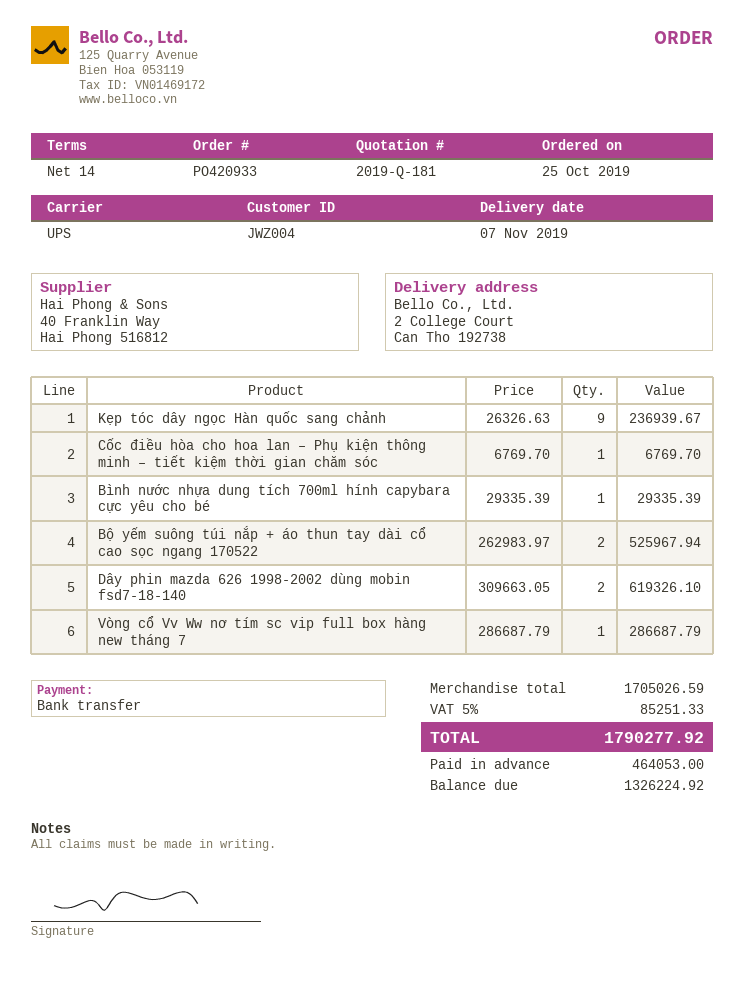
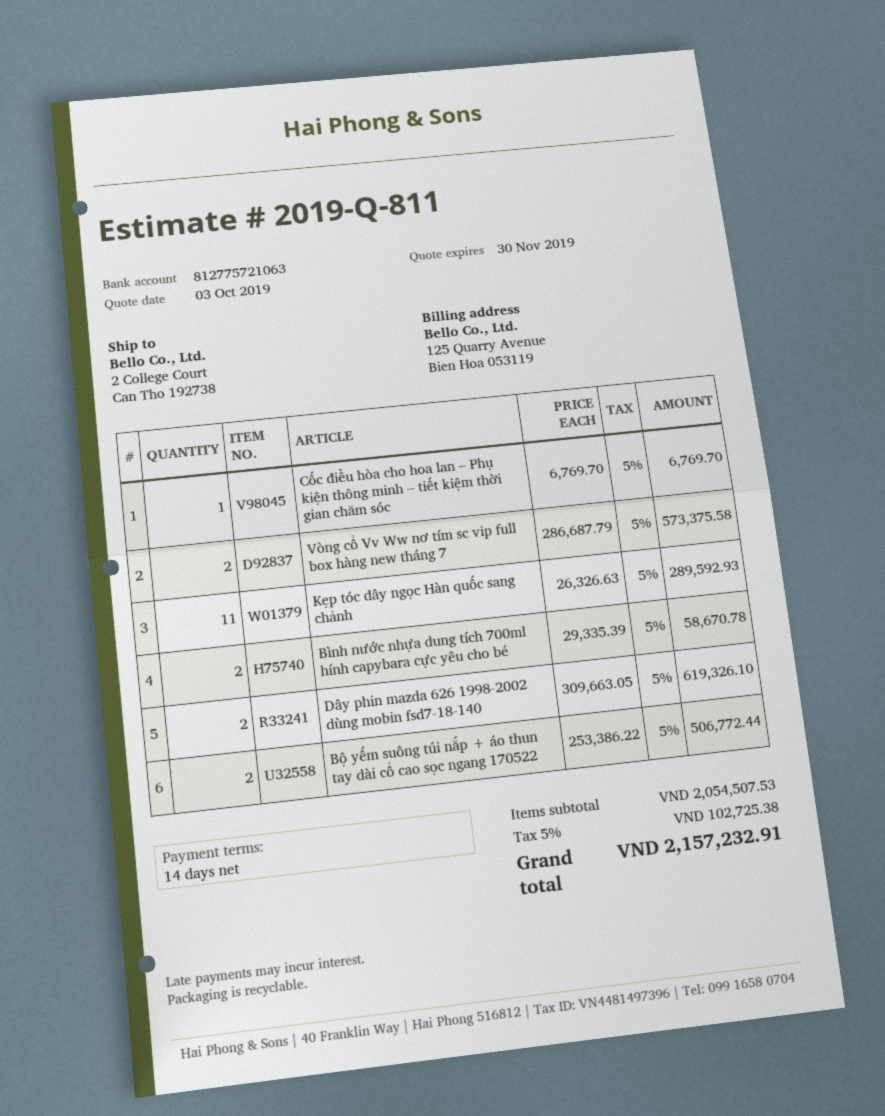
quote number: 2019-Q-181 -> 2019-Q-811
Kẹp tóc dây ngọc Hàn quốc sang chảnh: 9 x 26326.63 = 236939.67 -> 11 x 26326.63 = 289592.93
Bình nước nhựa dung tích 700ml hính capybara cực yêu cho bé: 1 x 29335.39 = 29335.39 -> 2 x 29335.39 = 58670.78
Bộ yếm suông túi nắp + áo thun tay dài cổ cao sọc ngang 170522: 2 x 262983.97 = 525967.94 -> 2 x 253386.22 = 506772.44
Vòng cổ Vv Ww nơ tím sc vip full box hàng new tháng 7: 1 x 286687.79 = 286687.79 -> 2 x 286687.79 = 573375.58
subtotal: 1705026.59 -> 2054507.53
tax: 5% = 85251.33 -> 5% = 102725.38
total: 1790277.92 -> 2157232.91

